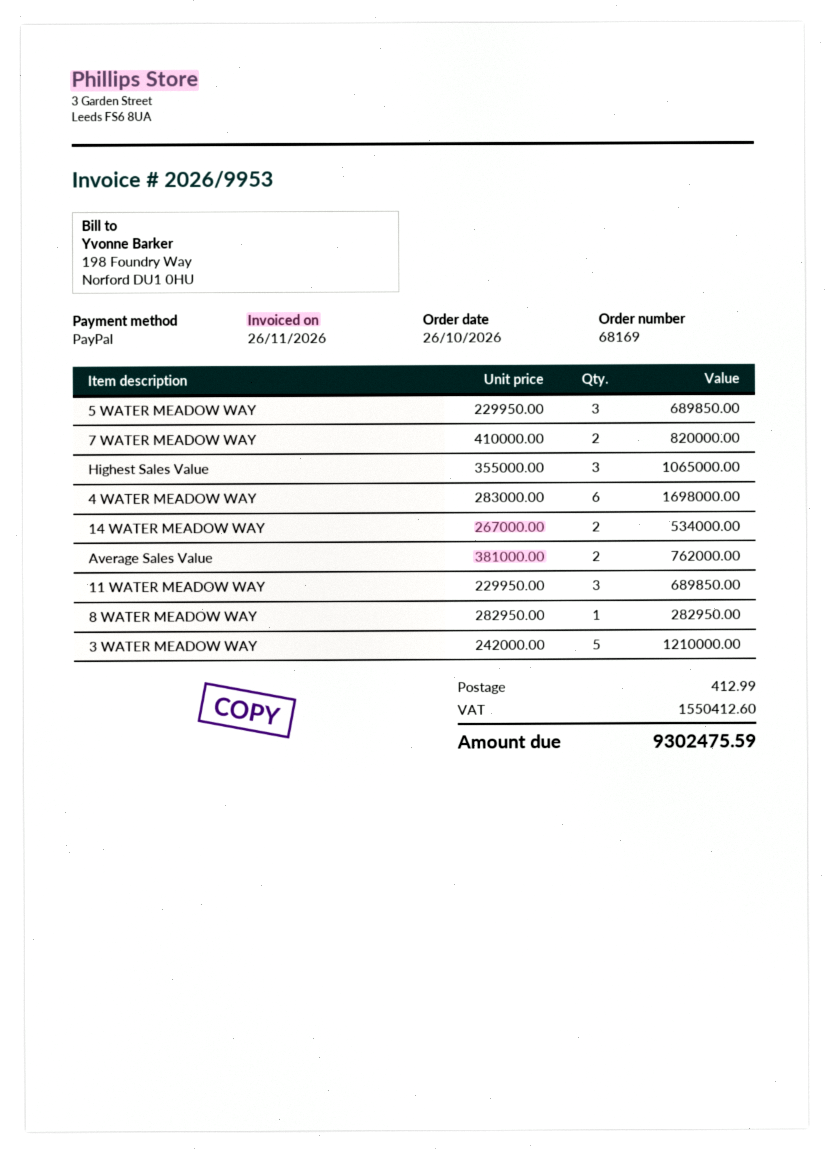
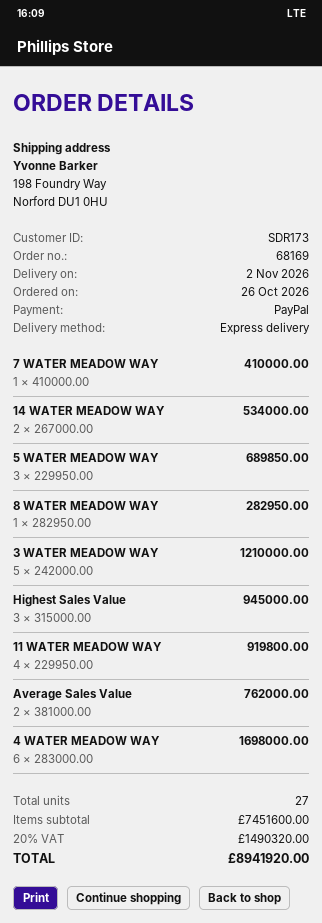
7 WATER MEADOW WAY: 2 x 410000.00 = 820000.00 -> 1 x 410000.00 = 410000.00
Highest Sales Value: 3 x 355000.00 = 1065000.00 -> 3 x 315000.00 = 945000.00
11 WATER MEADOW WAY: 3 x 229950.00 = 689850.00 -> 4 x 229950.00 = 919800.00
shipping: 412.99 -> none
tax: 1550412.60 -> 1490320.00
total: 9302475.59 -> 8941920.00

